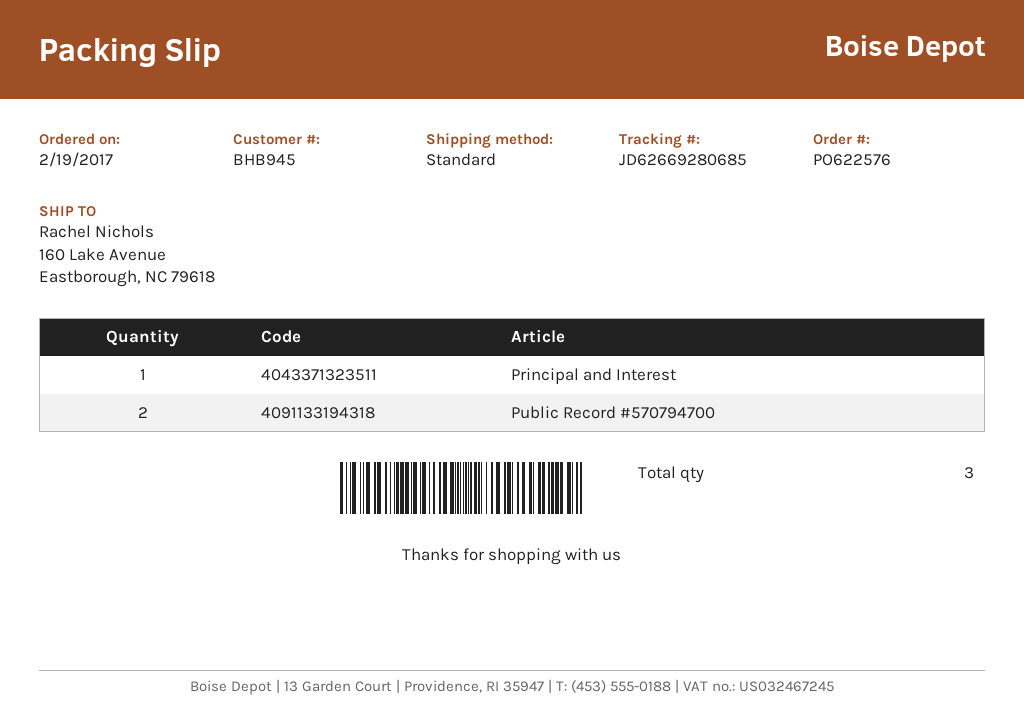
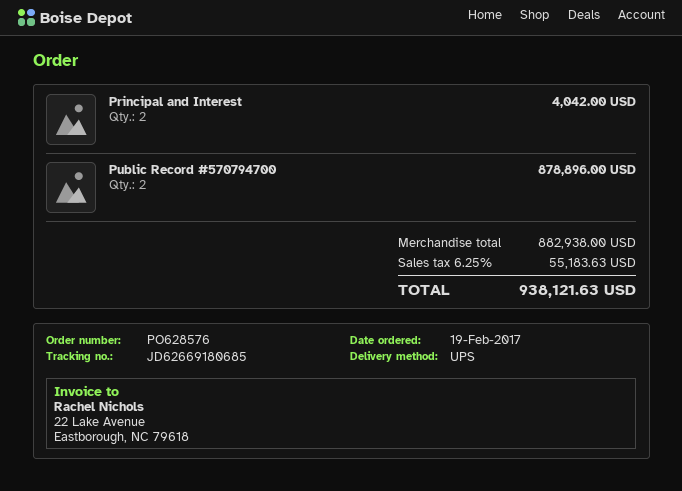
order number: PO622576 -> PO628576
shipping method: standard -> UPS
tracking number: JD62669280685 -> JD62669180685
Principal and Interest: 1 -> 2

